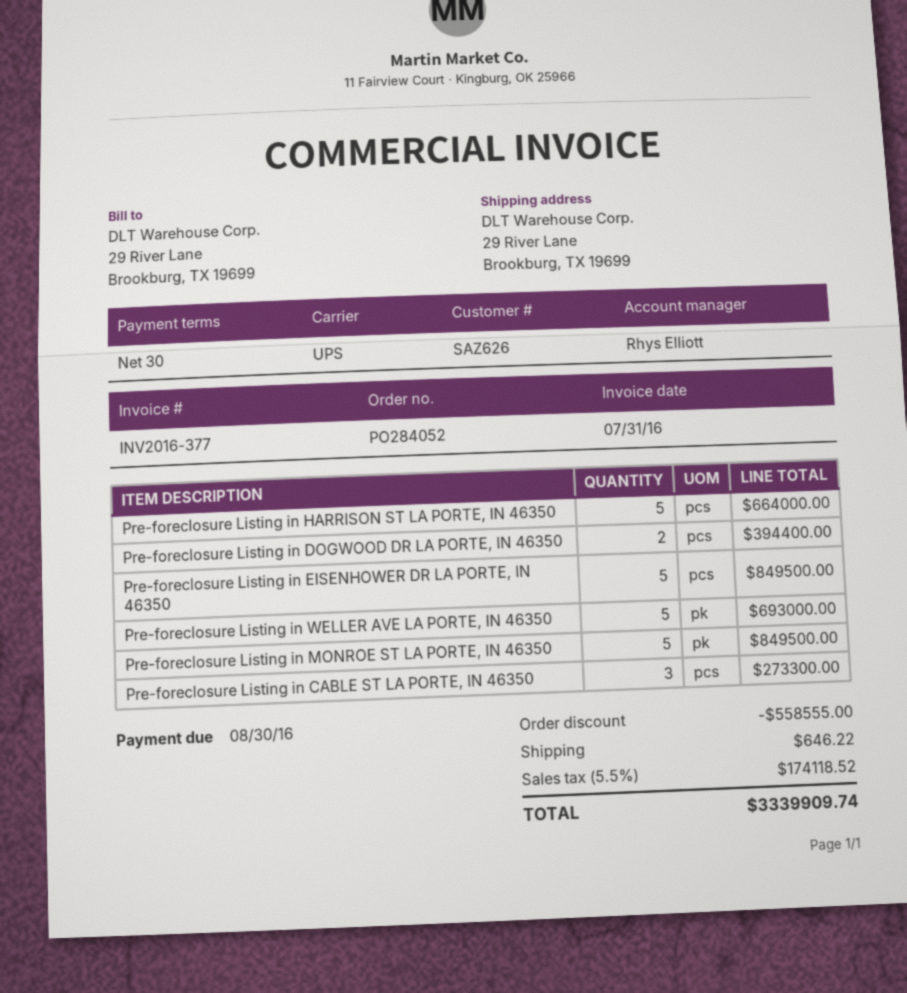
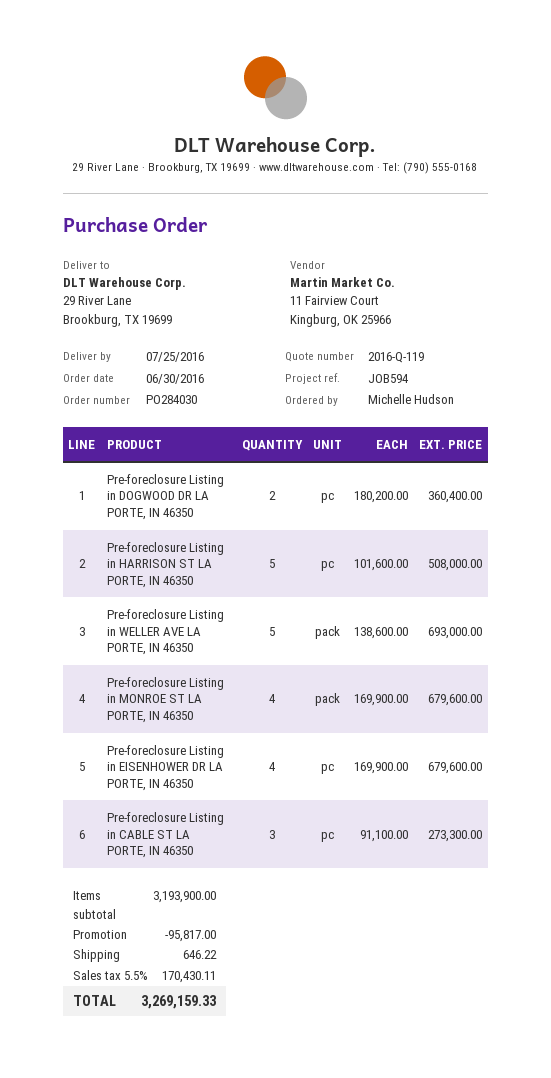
order number: PO284052 -> PO284030
Pre-foreclosure Listing in HARRISON ST LA PORTE, IN 46350: 5 for 664000.00 -> 5 for 508000.00
Pre-foreclosure Listing in DOGWOOD DR LA PORTE, IN 46350: 2 for 394400.00 -> 2 for 360400.00
Pre-foreclosure Listing in EISENHOWER DR LA PORTE, IN 46350: 5 for 849500.00 -> 4 for 679600.00
Pre-foreclosure Listing in MONROE ST LA PORTE, IN 46350: 5 for 849500.00 -> 4 for 679600.00
discount: 558555.00 -> 95817.00
tax: 5.5% = 174118.52 -> 5.5% = 170430.11
total: 3339909.74 -> 3269159.33

